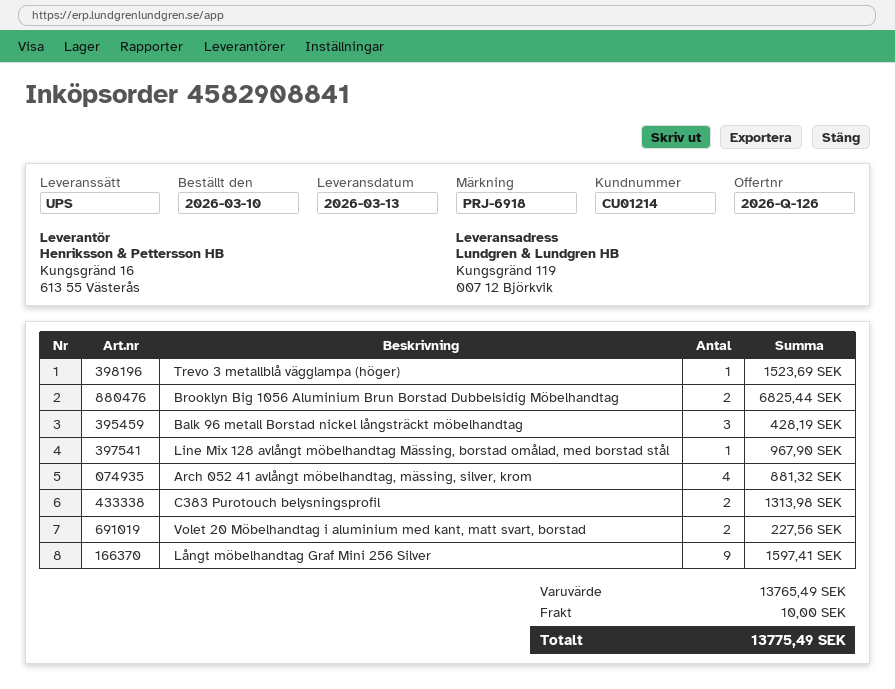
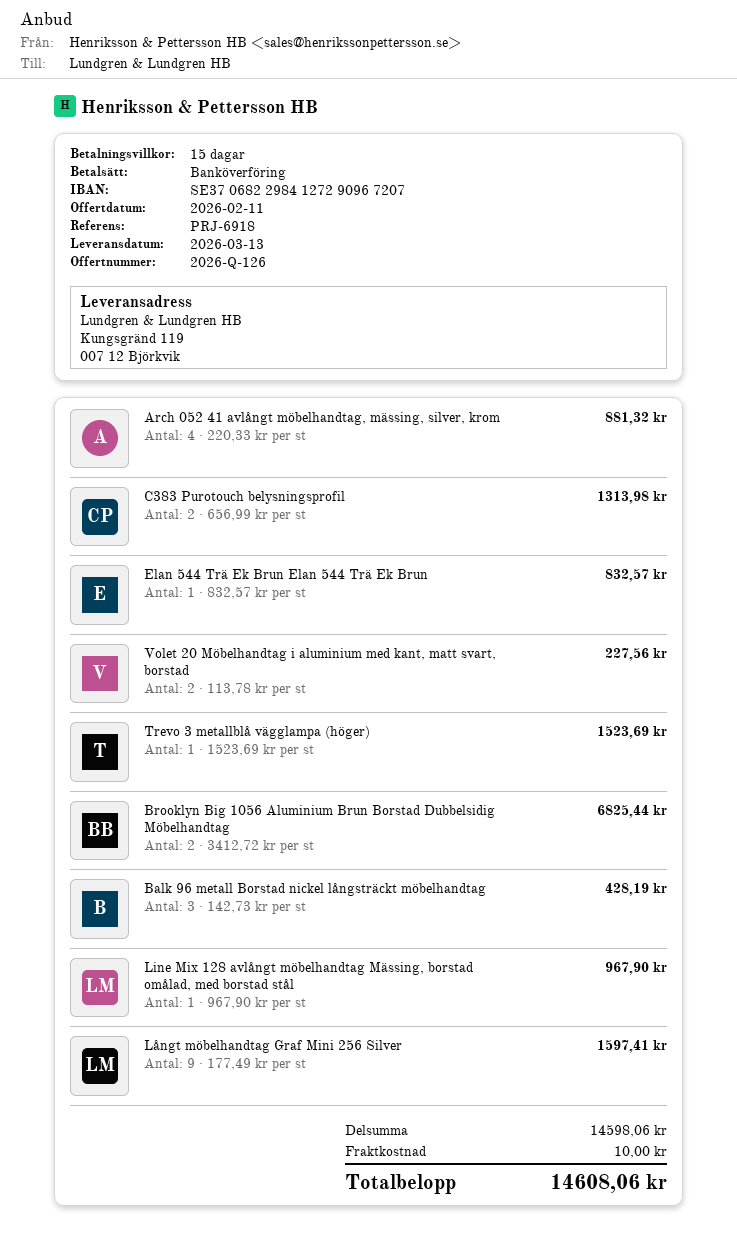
Elan 544 Trä Ek Brun Elan 544 Trä Ek Brun: none -> 1 for 832.57
subtotal: 13765.49 -> 14598.06
total: 13775.49 -> 14608.06

